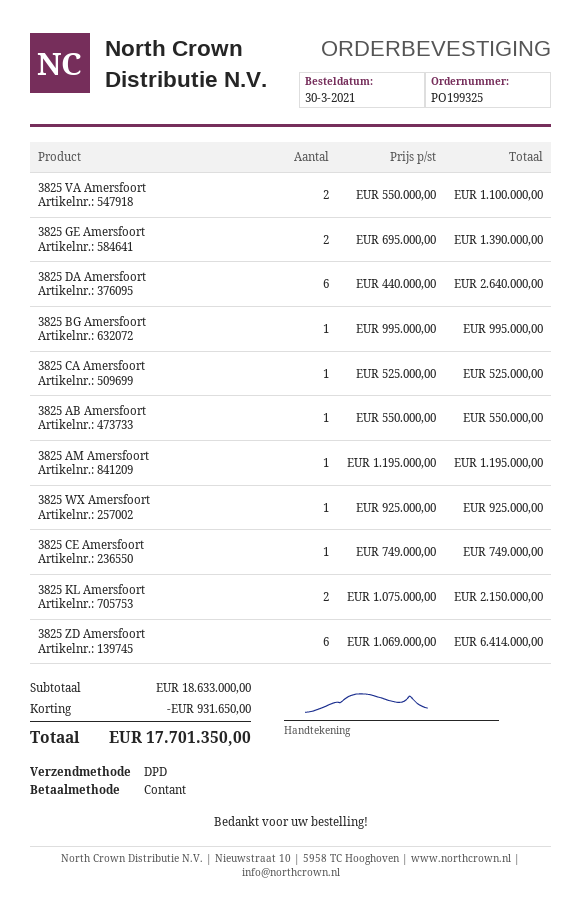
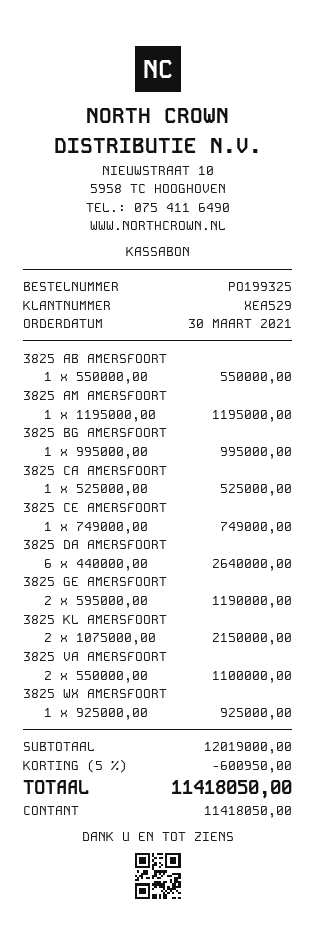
3825 GE Amersfoort: 2 x 695000.00 = 1390000.00 -> 2 x 595000.00 = 1190000.00
3825 ZD Amersfoort: 6 x 1069000.00 = 6414000.00 -> none
subtotal: 18633000.00 -> 12019000.00
discount: 931650.00 -> 600950.00
total: 17701350.00 -> 11418050.00

